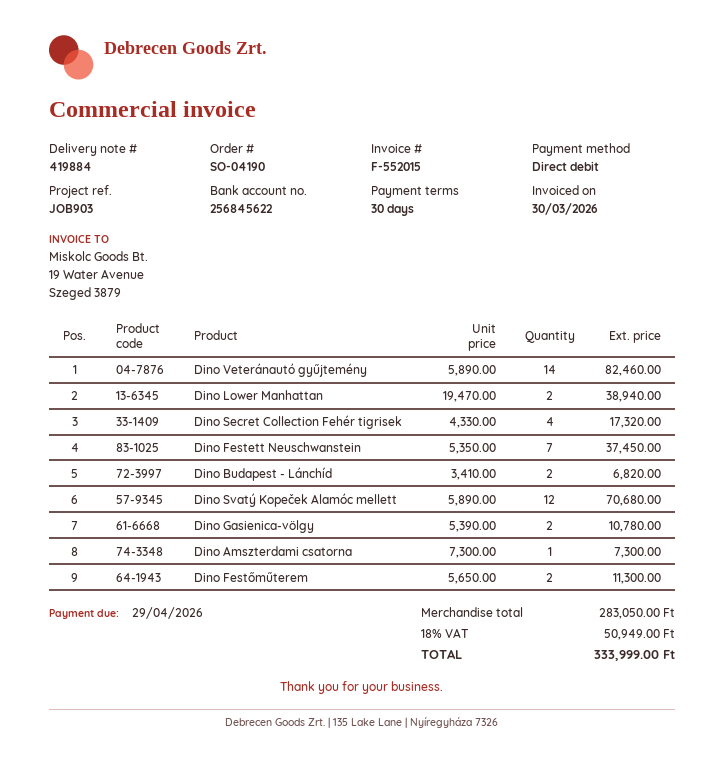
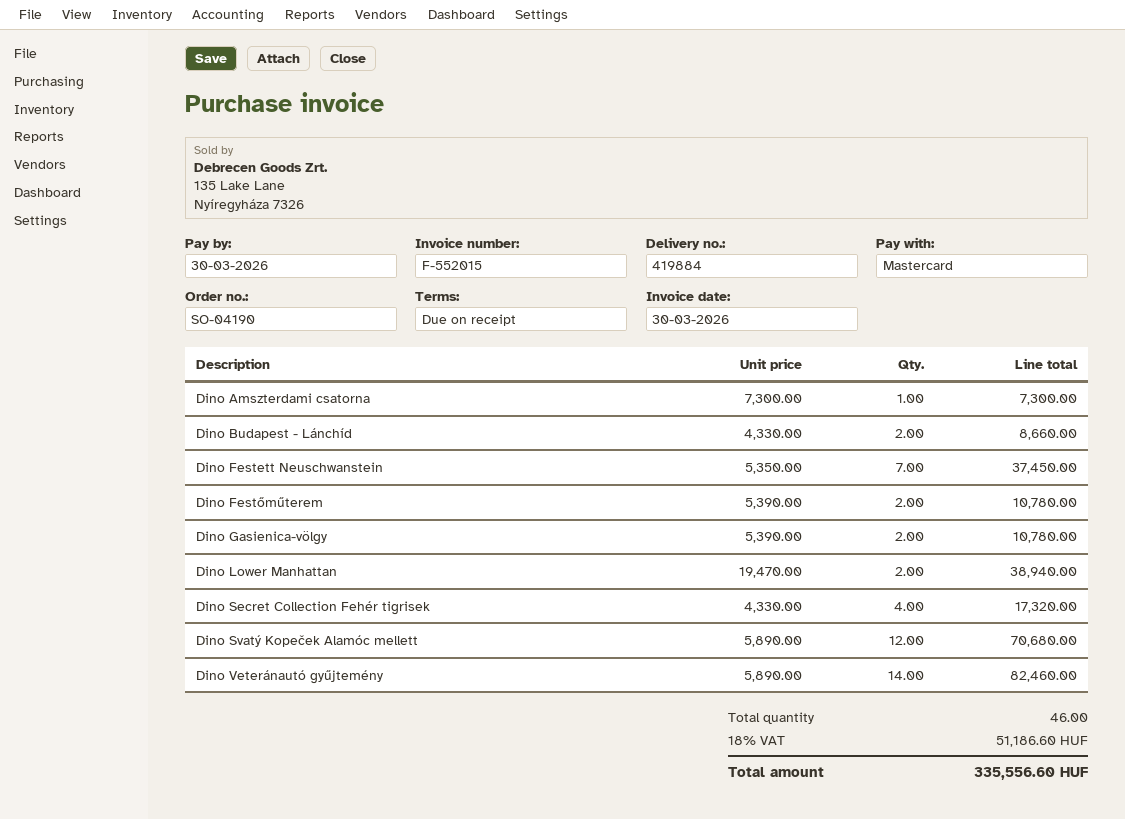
payment terms: 30 days -> on receipt
due date: 2026-04-29 -> 2026-03-30
payment method: direct debit -> Mastercard
Dino Budapest - Lánchíd: 2 x 3410.00 = 6820.00 -> 2 x 4330.00 = 8660.00
Dino Festőműterem: 2 x 5650.00 = 11300.00 -> 2 x 5390.00 = 10780.00
tax: 18% = 50949.00 -> 18% = 51186.60
total: 333999.00 -> 335556.60

